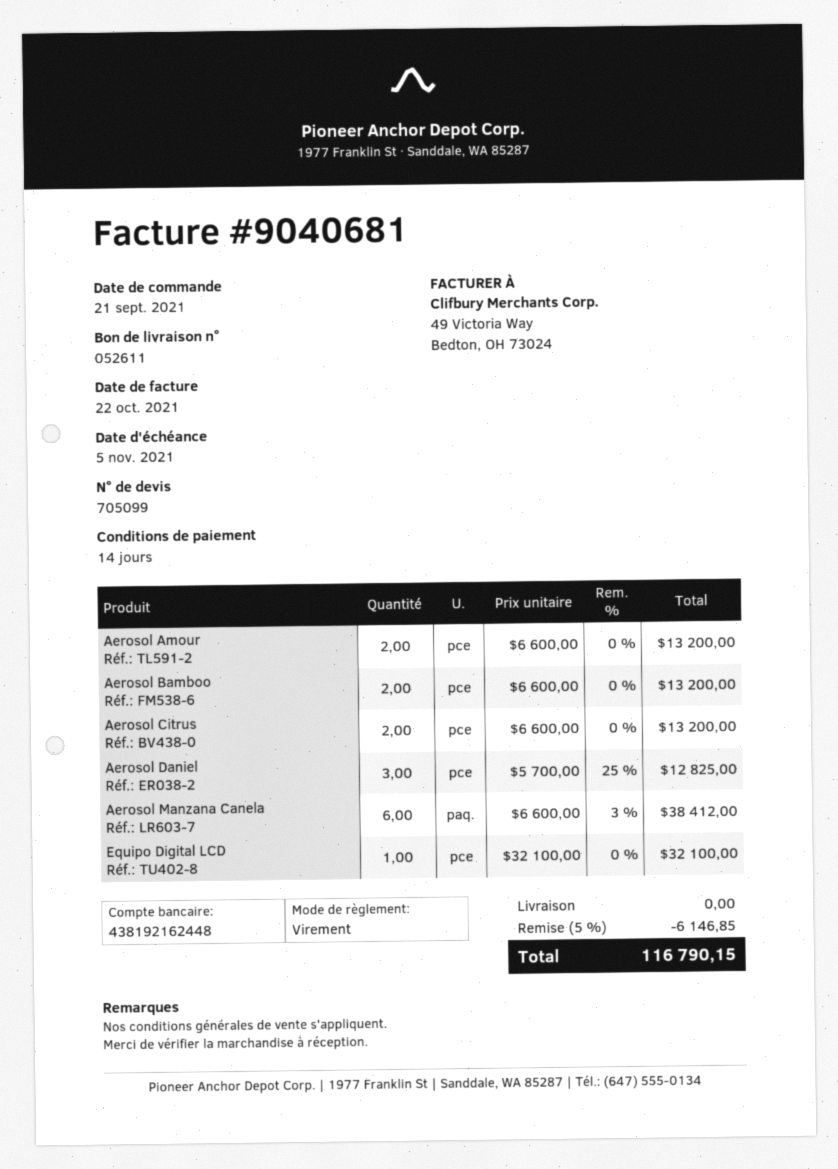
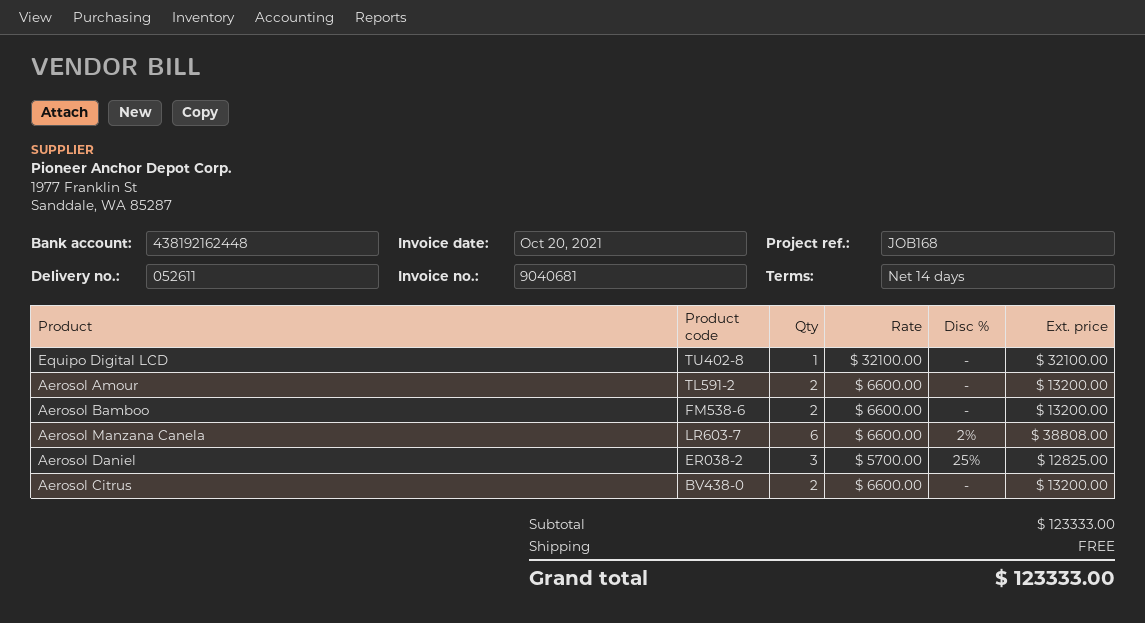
invoice date: 2021-10-22 -> 2021-10-20
Aerosol Manzana Canela: 6 x 6600.00 - 3% = 38412.00 -> 6 x 6600.00 - 2% = 38808.00
discount: 5% = 6146.85 -> none
total: 116790.15 -> 123333.00

